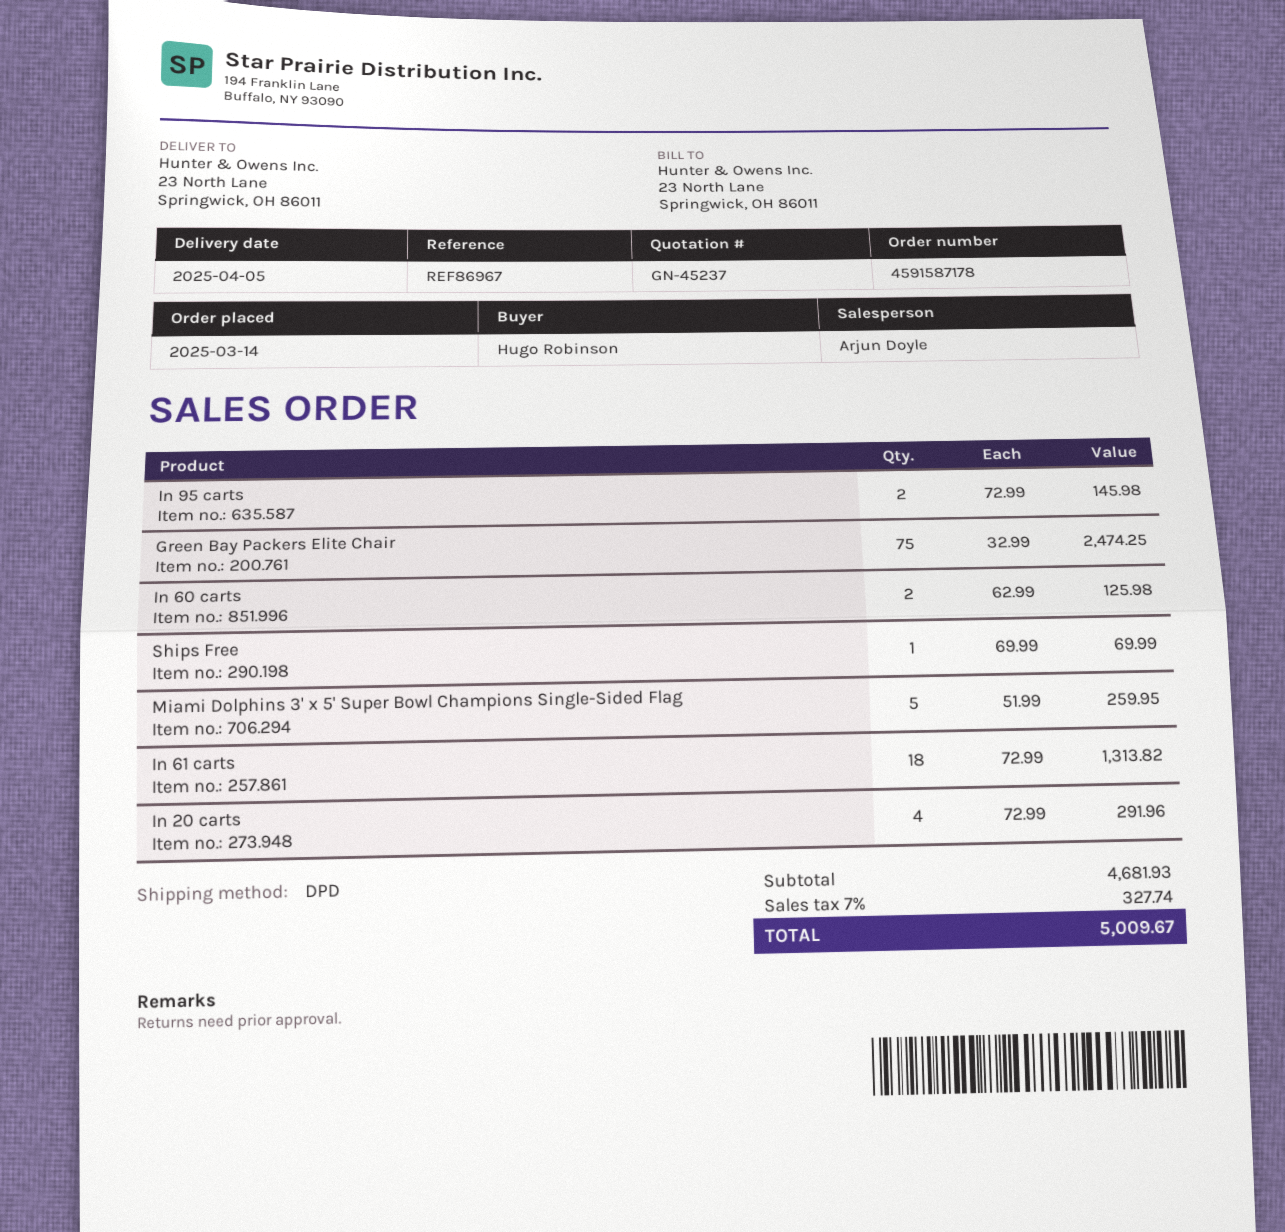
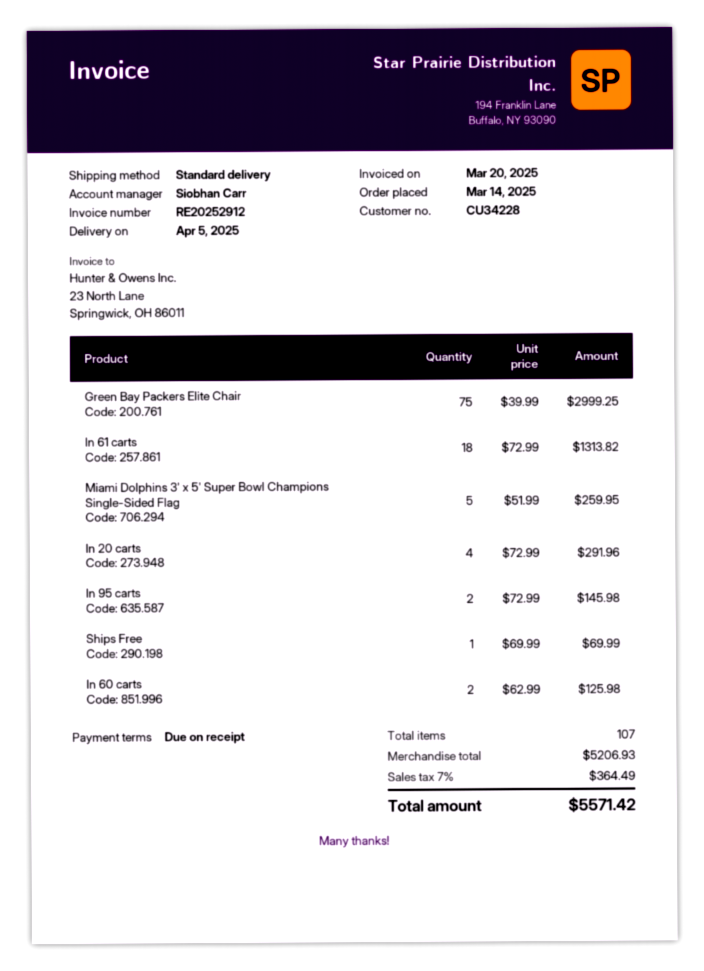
sales rep: Arjun Doyle -> Siobhan Carr
shipping method: DPD -> standard
Green Bay Packers Elite Chair: 75 x 32.99 = 2474.25 -> 75 x 39.99 = 2999.25
subtotal: 4681.93 -> 5206.93
tax: 7% = 327.74 -> 7% = 364.49
total: 5009.67 -> 5571.42

